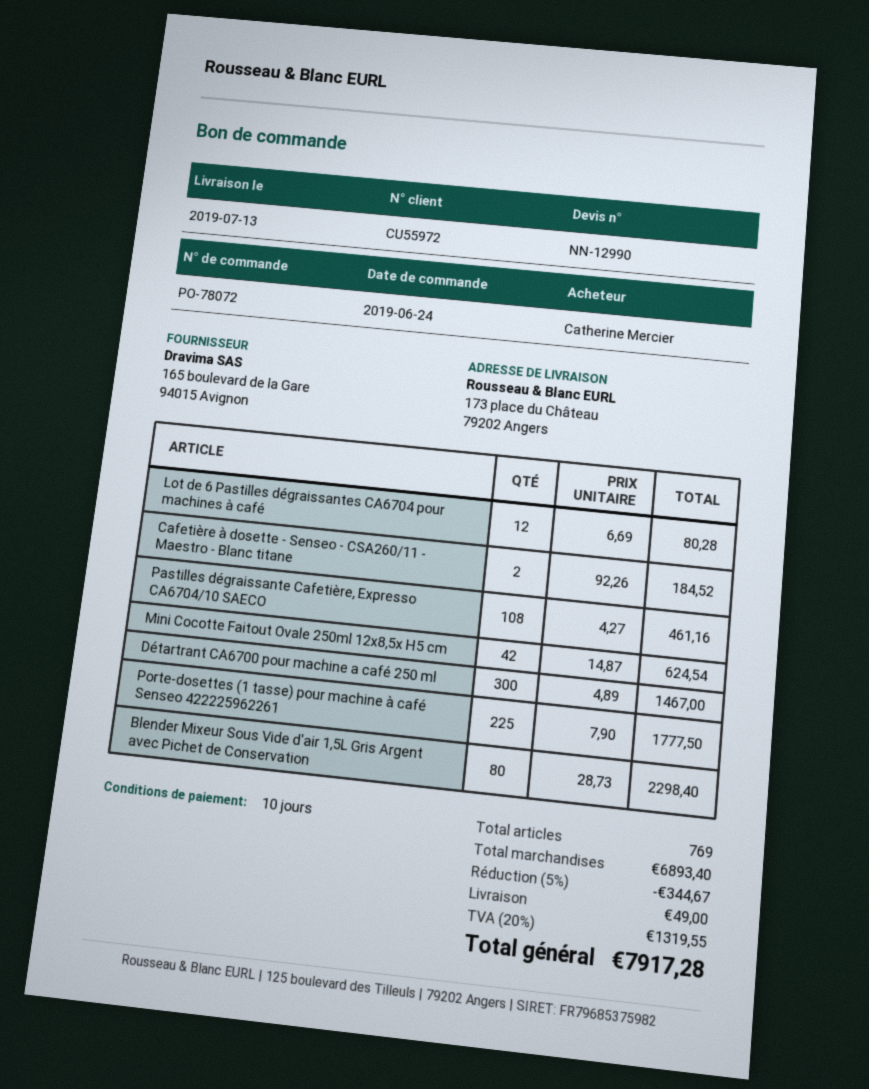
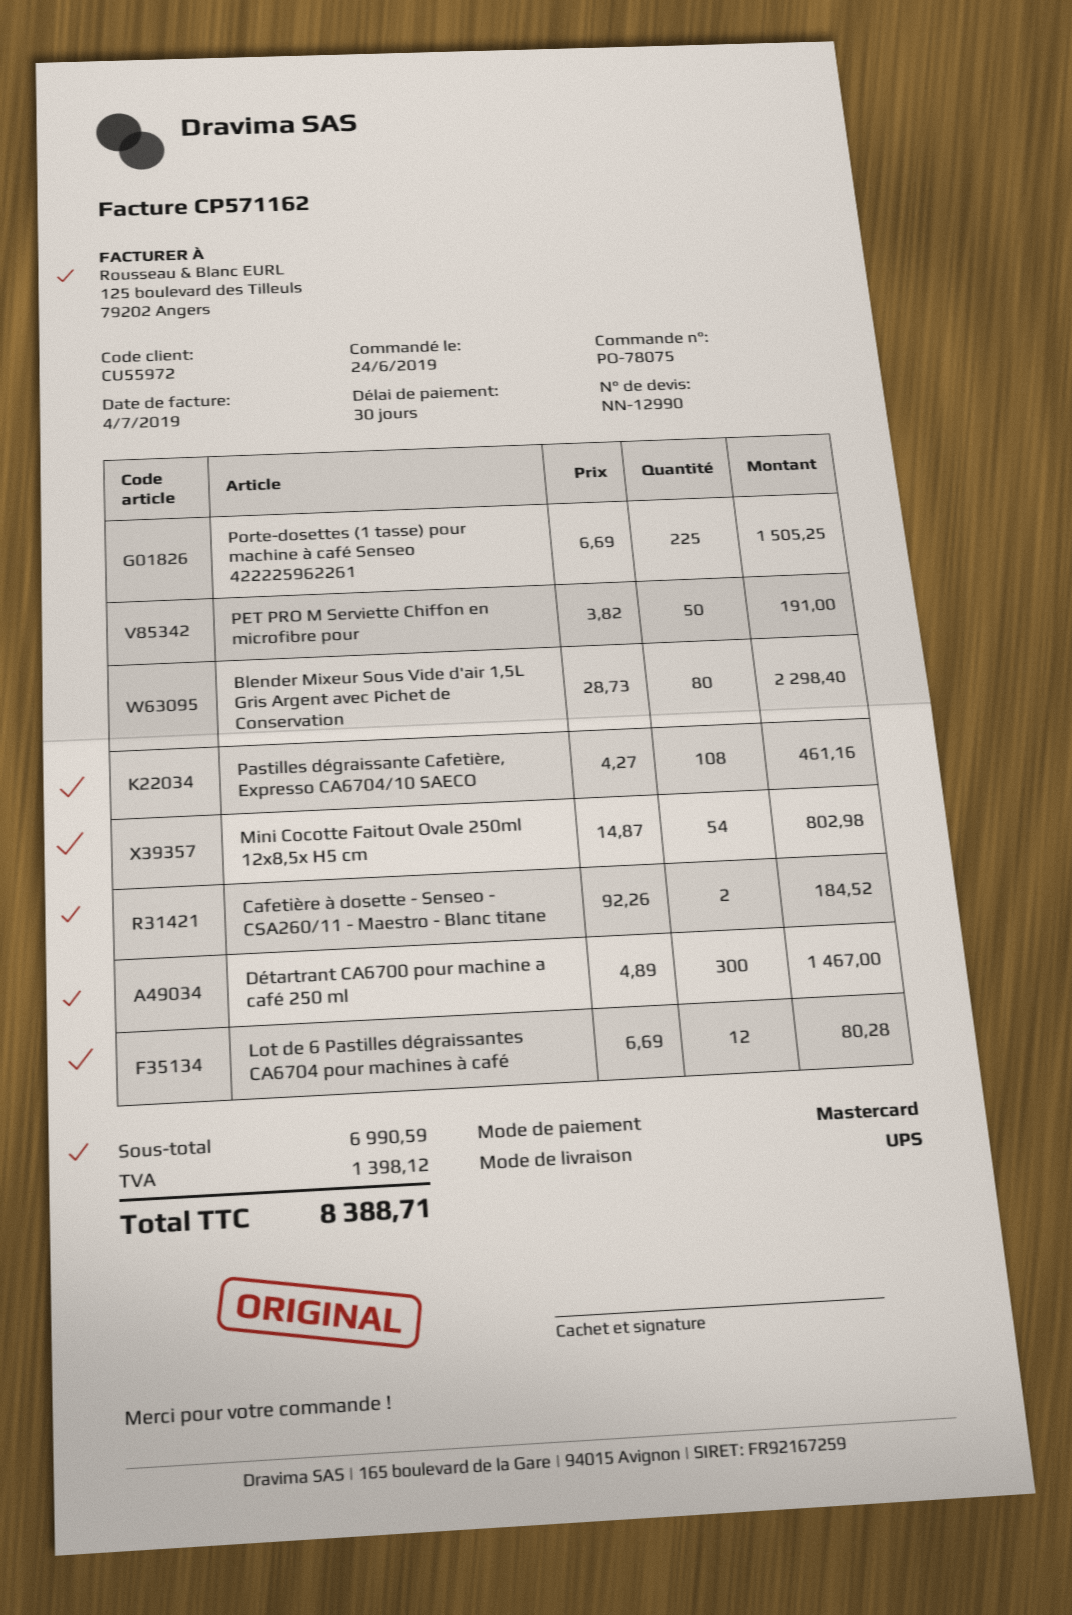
order number: PO-78072 -> PO-78075
payment terms: 10 days -> 30 days
Mini Cocotte Faitout Ovale 250ml 12x8,5x H5 cm: 42 x 14.87 = 624.54 -> 54 x 14.87 = 802.98
Porte-dosettes (1 tasse) pour machine à café Senseo 422225962261: 225 x 7.90 = 1777.50 -> 225 x 6.69 = 1505.25
PET PRO M Serviette Chiffon en microfibre pour: none -> 50 x 3.82 = 191.00
subtotal: 6893.40 -> 6990.59
discount: 5% = 344.67 -> none
shipping: 49.00 -> none
tax: 1319.55 -> 1398.12
total: 7917.28 -> 8388.71

